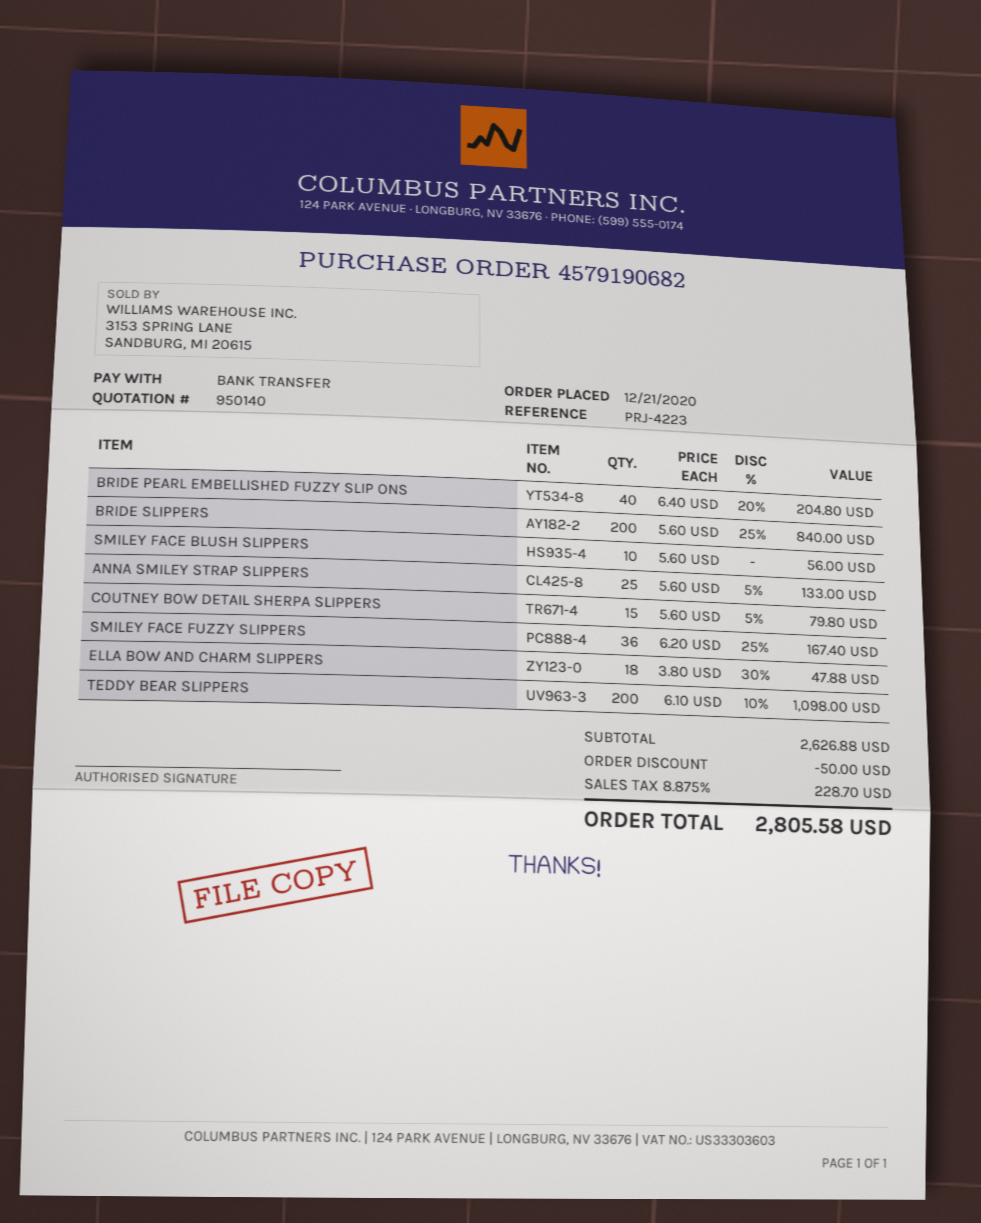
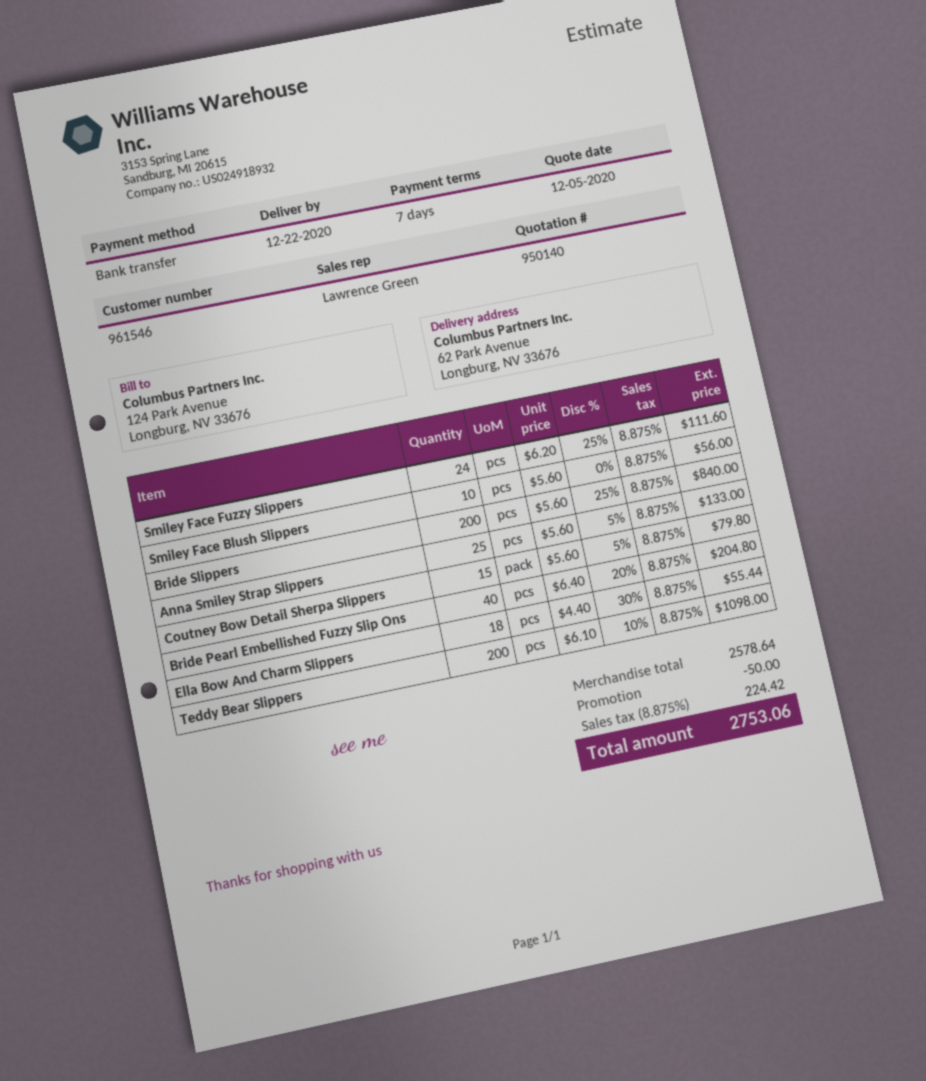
SMILEY FACE FUZZY SLIPPERS: 36 x 6.20 - 25% = 167.40 -> 24 x 6.20 - 25% = 111.60
ELLA BOW AND CHARM SLIPPERS: 18 x 3.80 - 30% = 47.88 -> 18 x 4.40 - 30% = 55.44
subtotal: 2626.88 -> 2578.64
tax: 8.875% = 228.70 -> 8.875% = 224.42
total: 2805.58 -> 2753.06

